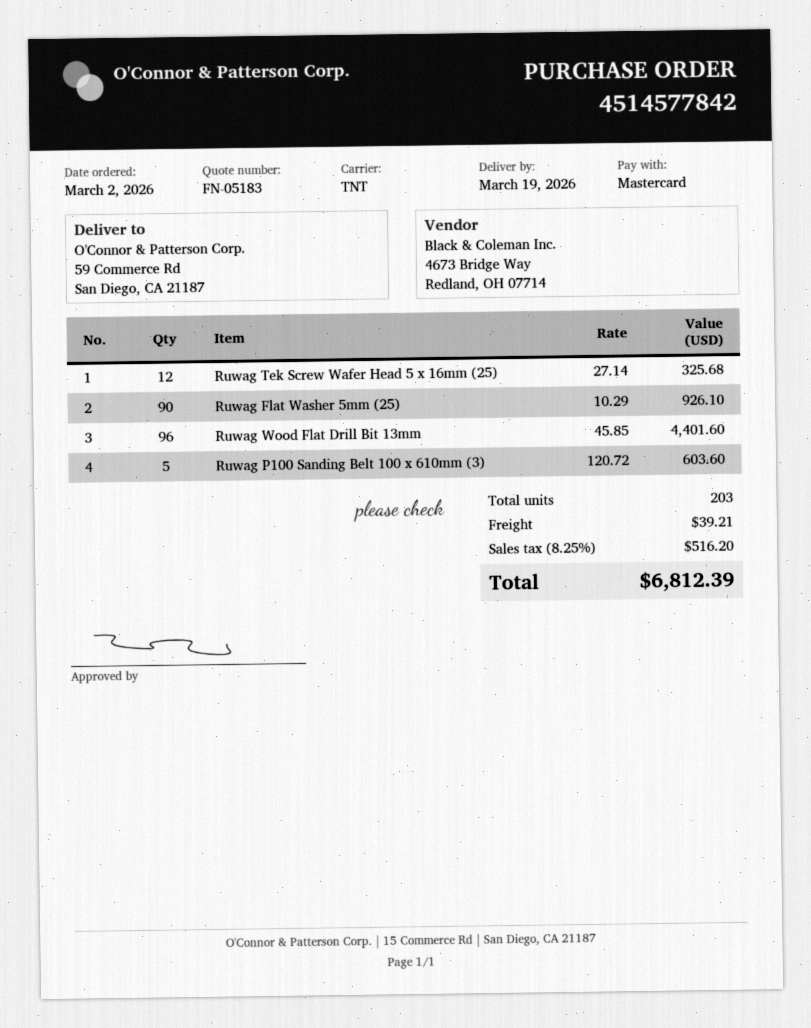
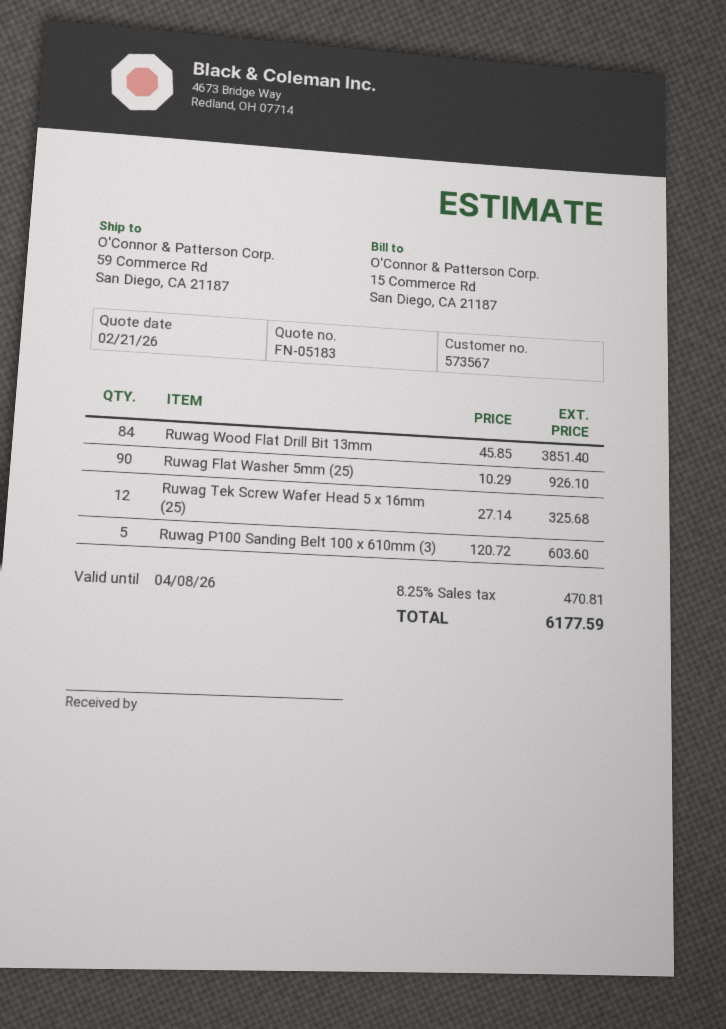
Ruwag Wood Flat Drill Bit 13mm: 96 x 45.85 = 4401.60 -> 84 x 45.85 = 3851.40
shipping: 39.21 -> none
tax: 8.25% = 516.20 -> 8.25% = 470.81
total: 6812.39 -> 6177.59

